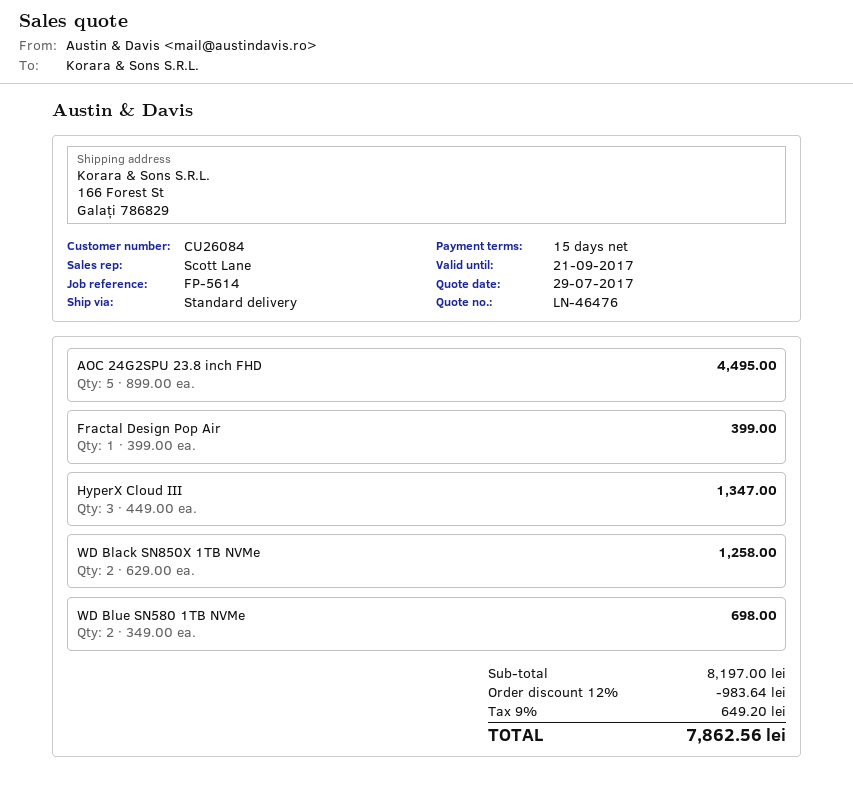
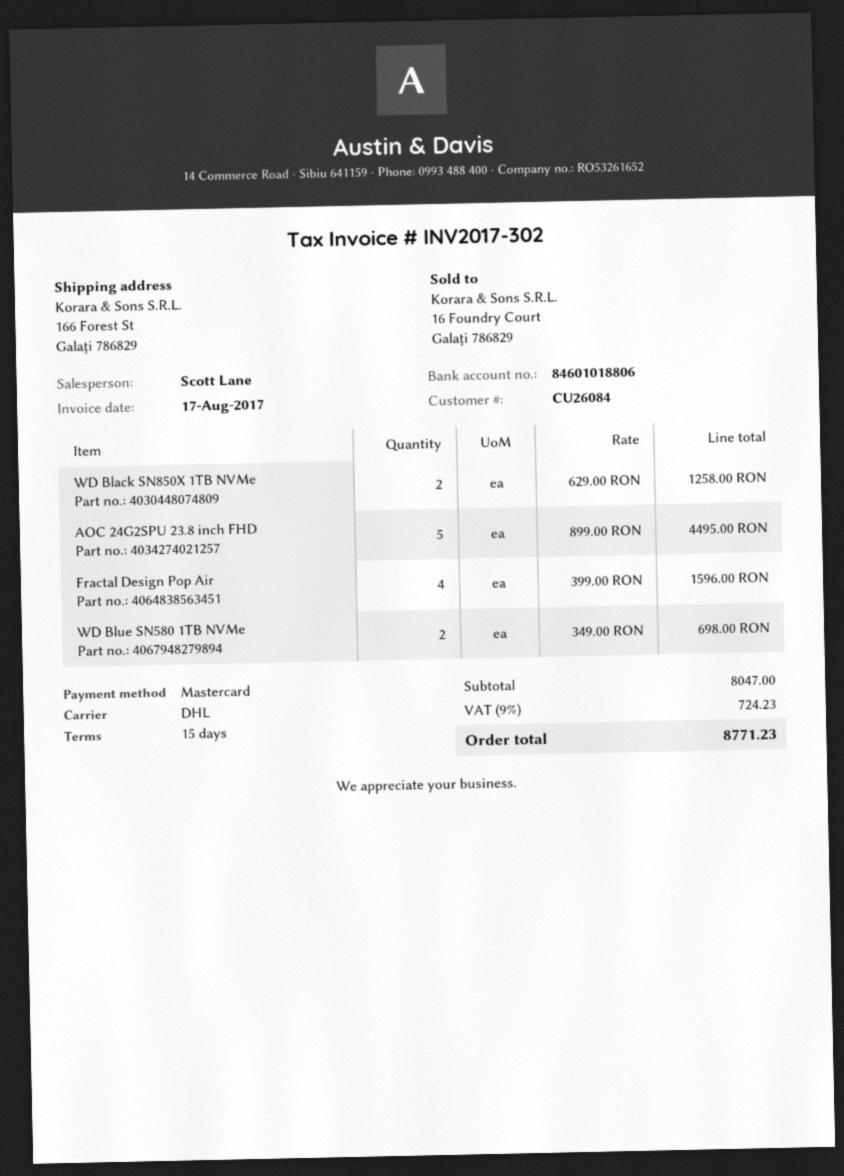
shipping method: standard -> DHL
Fractal Design Pop Air: 1 x 399.00 = 399.00 -> 4 x 399.00 = 1596.00
HyperX Cloud III: 3 x 449.00 = 1347.00 -> none
subtotal: 8197.00 -> 8047.00
discount: 12% = 983.64 -> none
tax: 9% = 649.20 -> 9% = 724.23
total: 7862.56 -> 8771.23

